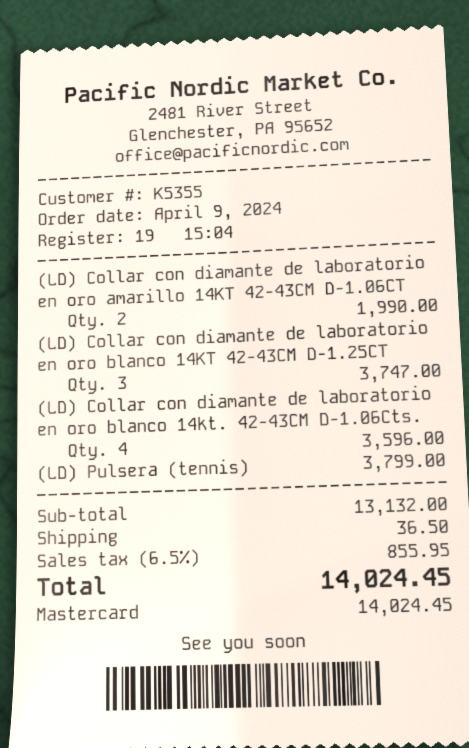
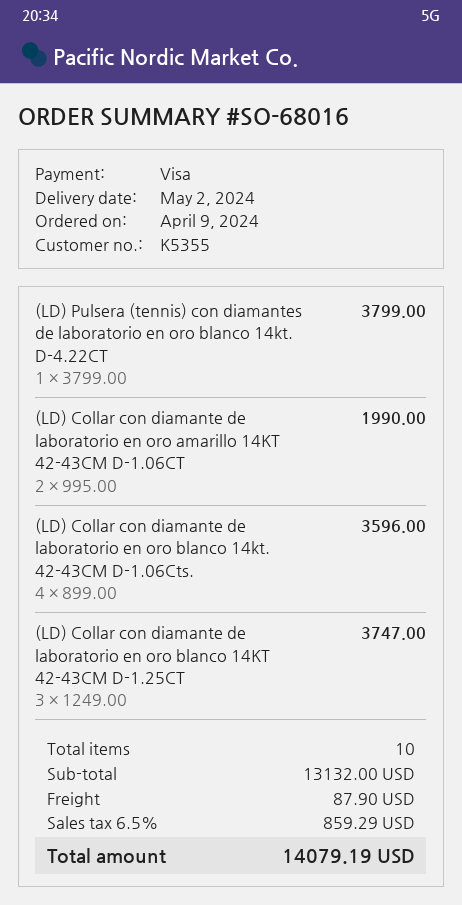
payment method: Mastercard -> Visa
shipping: 36.50 -> 87.90
tax: 6.5% = 855.95 -> 6.5% = 859.29
total: 14024.45 -> 14079.19

